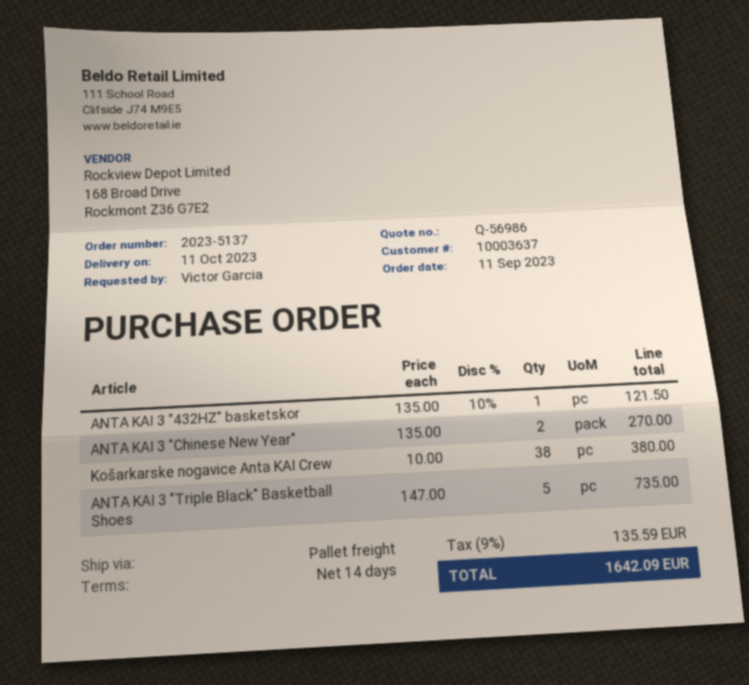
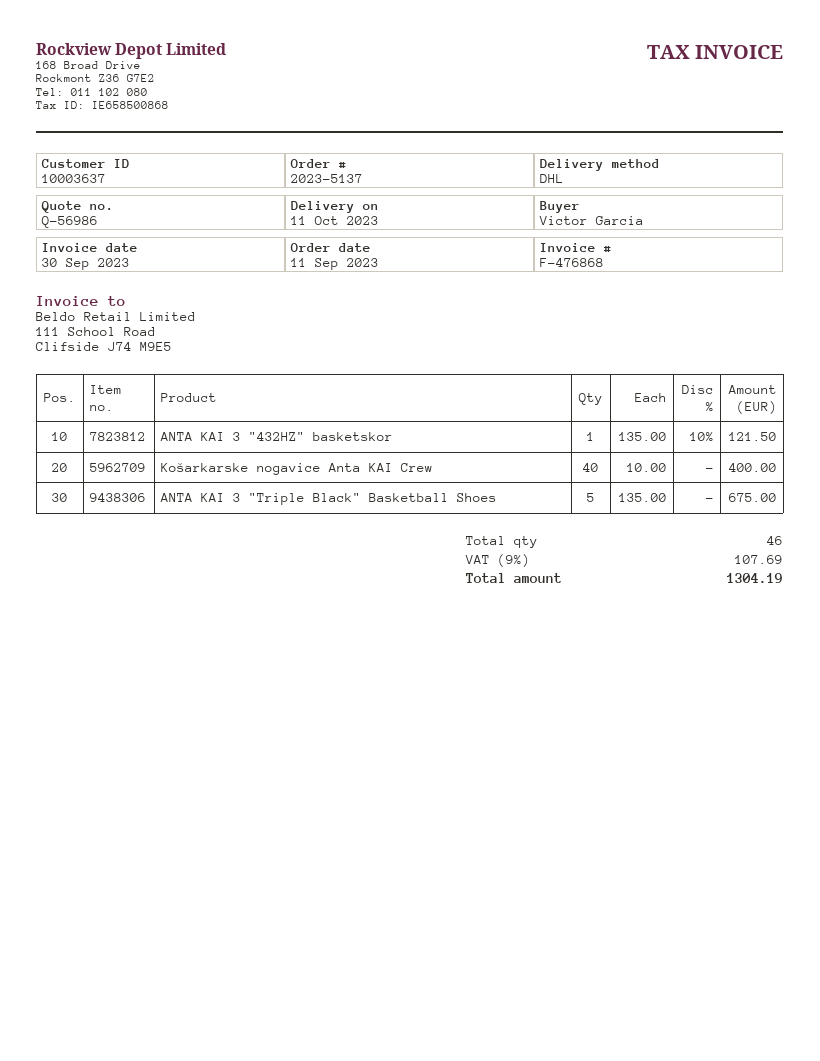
shipping method: pallet freight -> DHL
ANTA KAI 3 "Chinese New Year": 2 x 135.00 = 270.00 -> none
Košarkarske nogavice Anta KAI Crew: 38 x 10.00 = 380.00 -> 40 x 10.00 = 400.00
ANTA KAI 3 "Triple Black" Basketball Shoes: 5 x 147.00 = 735.00 -> 5 x 135.00 = 675.00
tax: 9% = 135.59 -> 9% = 107.69
total: 1642.09 -> 1304.19

